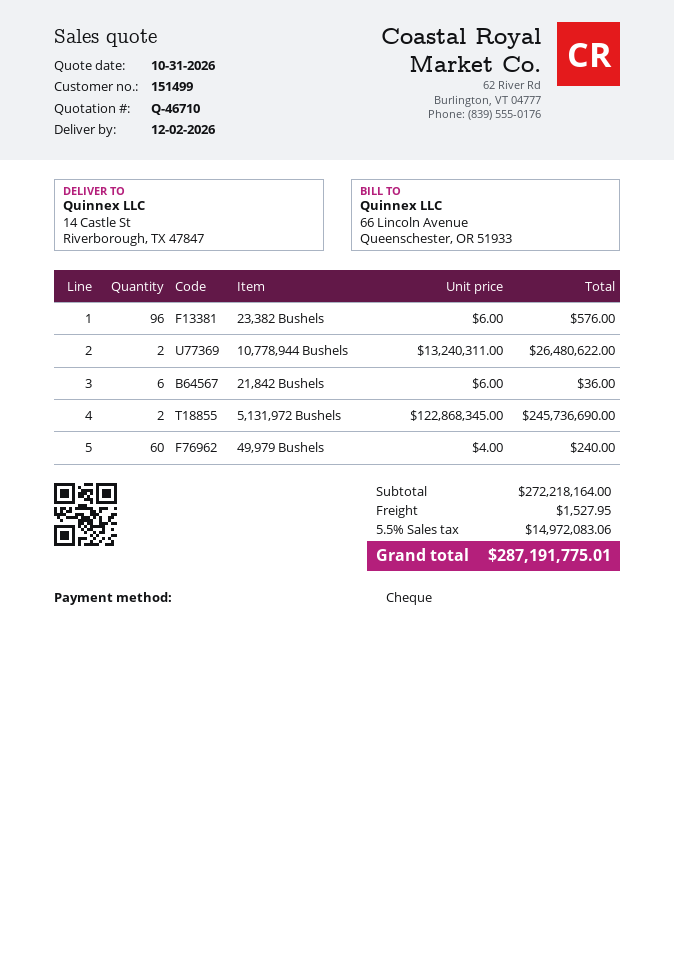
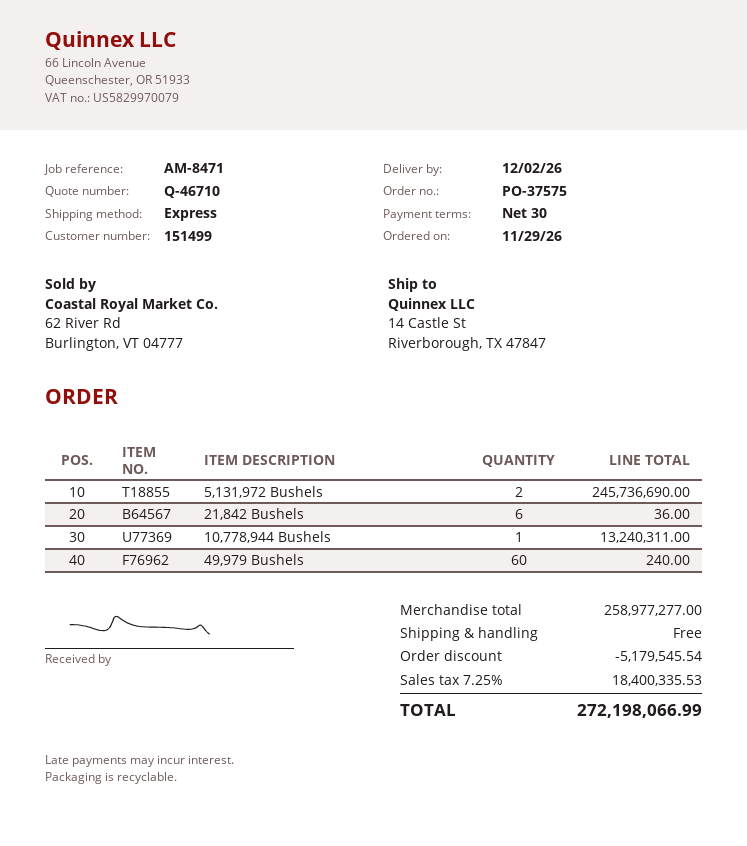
23,382 Bushels: 96 for 576.00 -> none
10,778,944 Bushels: 2 for 26480622.00 -> 1 for 13240311.00
subtotal: 272218164.00 -> 258977277.00
discount: none -> 5179545.54
shipping: 1527.95 -> 0.00
tax: 5.5% = 14972083.06 -> 7.25% = 18400335.53
total: 287191775.01 -> 272198066.99

